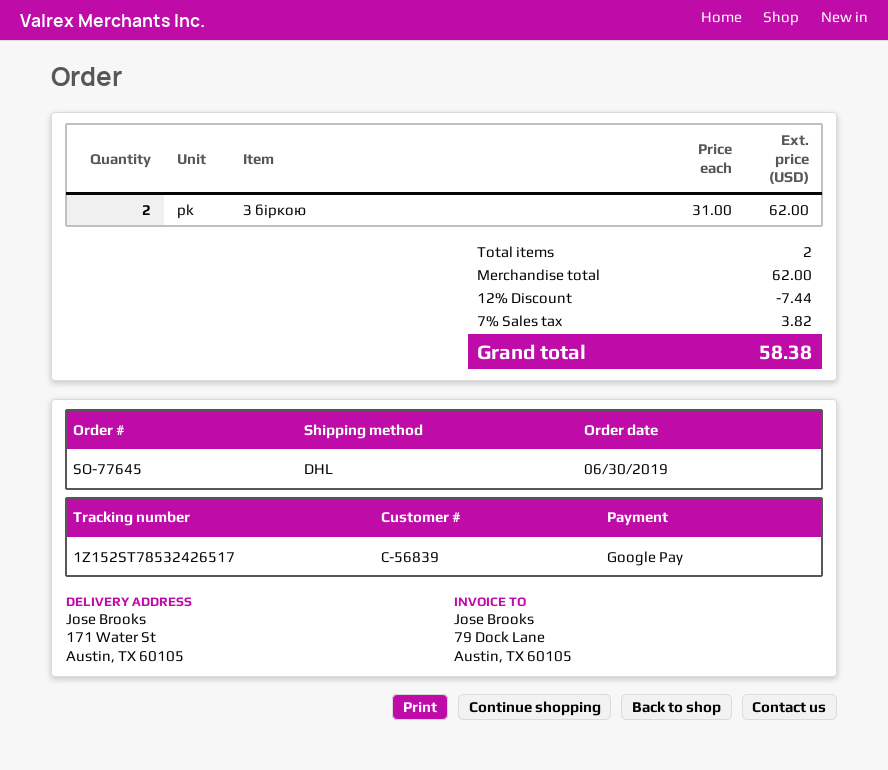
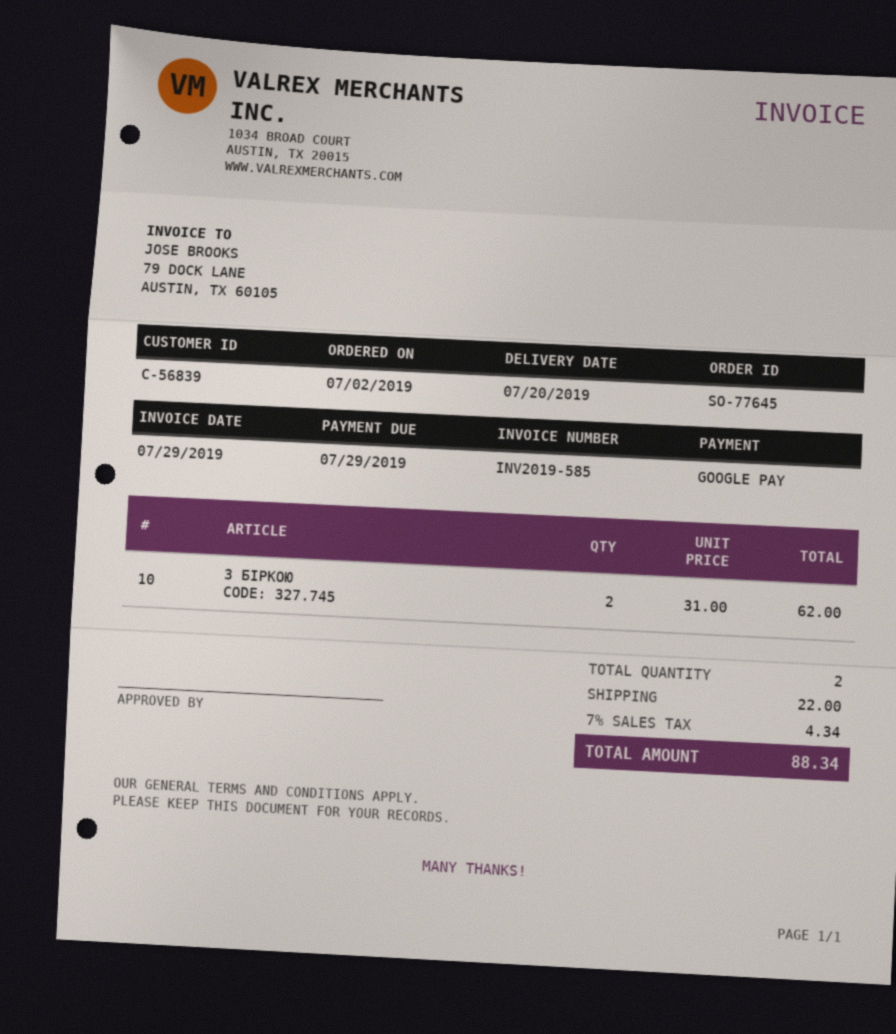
order date: 2019-06-30 -> 2019-07-02
discount: 12% = 7.44 -> none
shipping: none -> 22.00
tax: 7% = 3.82 -> 7% = 4.34
total: 58.38 -> 88.34

